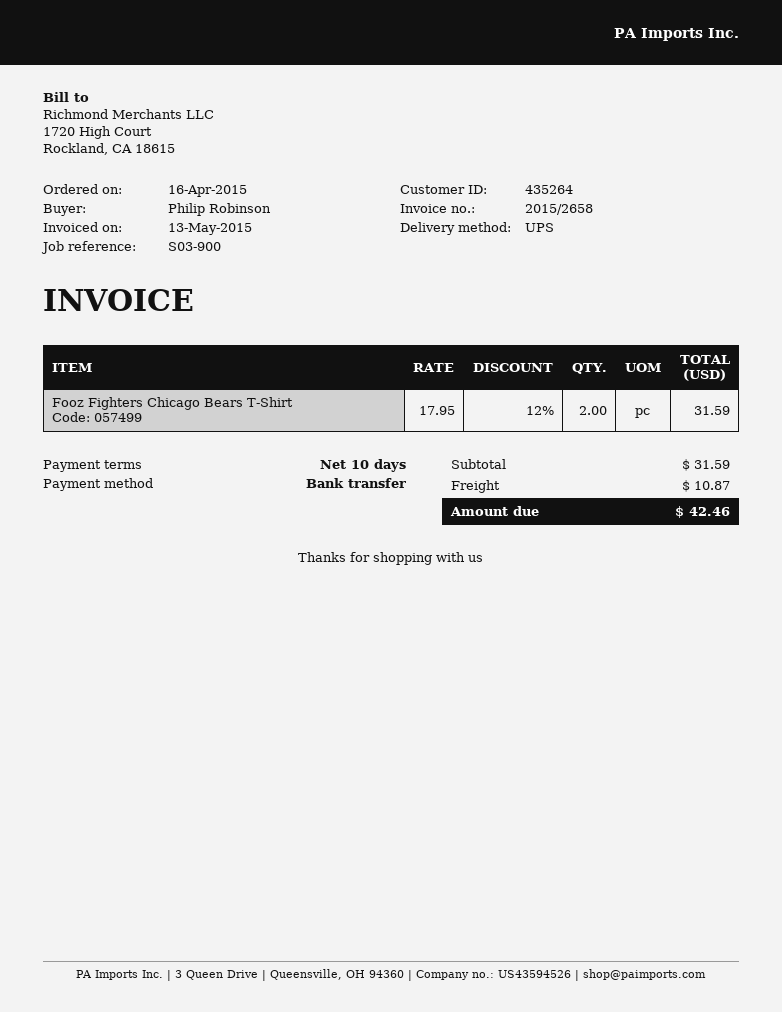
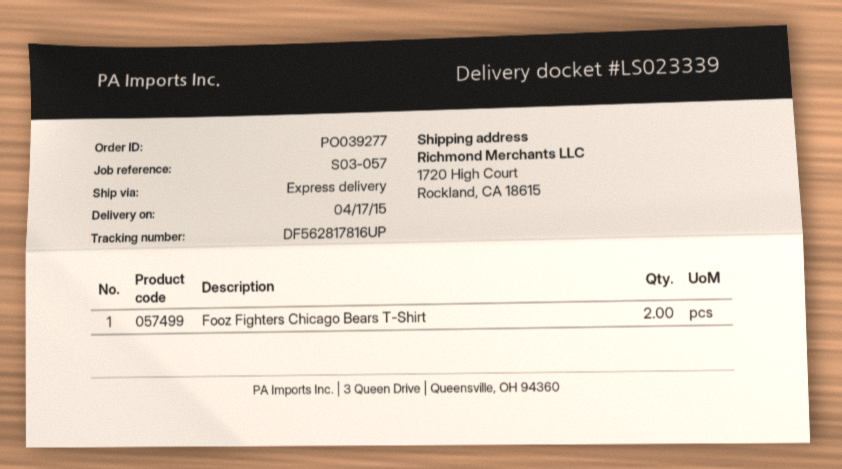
reference: S03-900 -> S03-057
shipping method: UPS -> express

